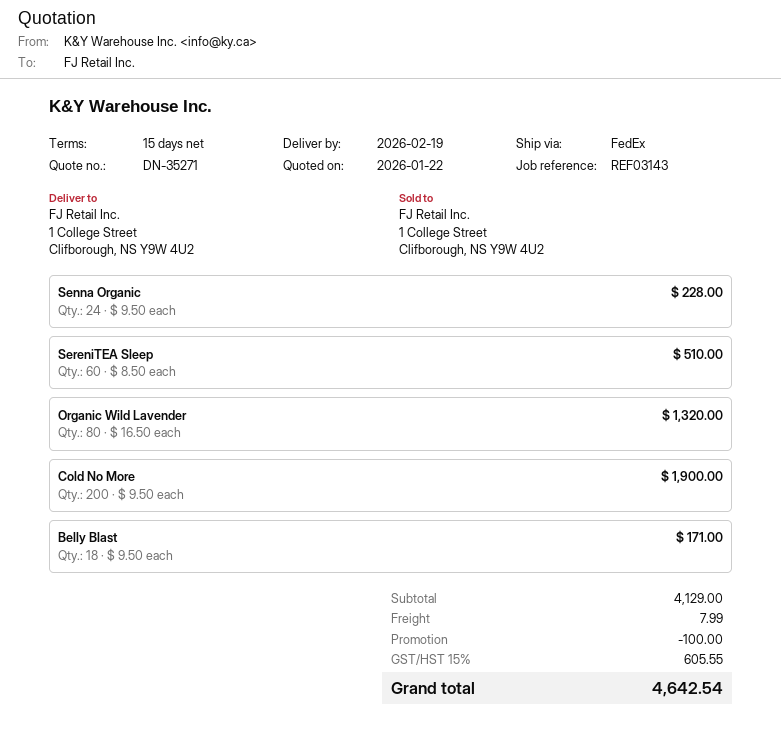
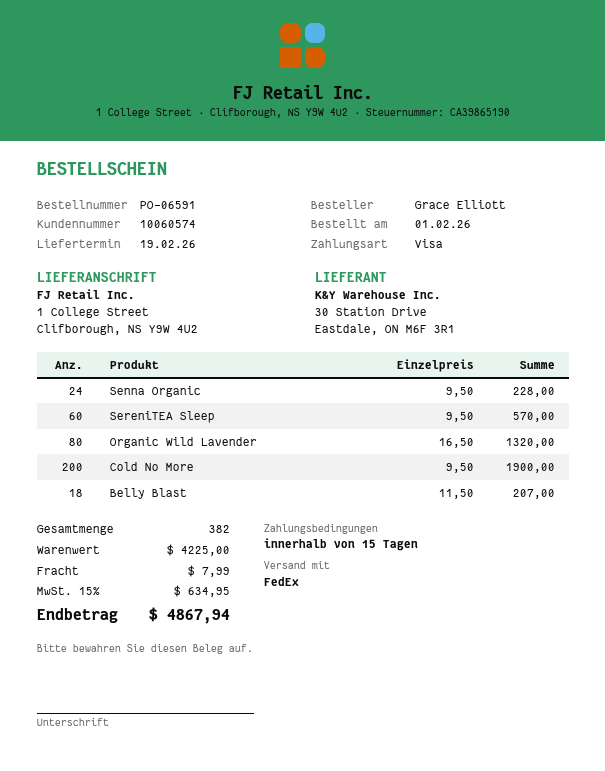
SereniTEA Sleep: 60 x 8.50 = 510.00 -> 60 x 9.50 = 570.00
Belly Blast: 18 x 9.50 = 171.00 -> 18 x 11.50 = 207.00
subtotal: 4129.00 -> 4225.00
discount: 100.00 -> none
tax: 15% = 605.55 -> 15% = 634.95
total: 4642.54 -> 4867.94

